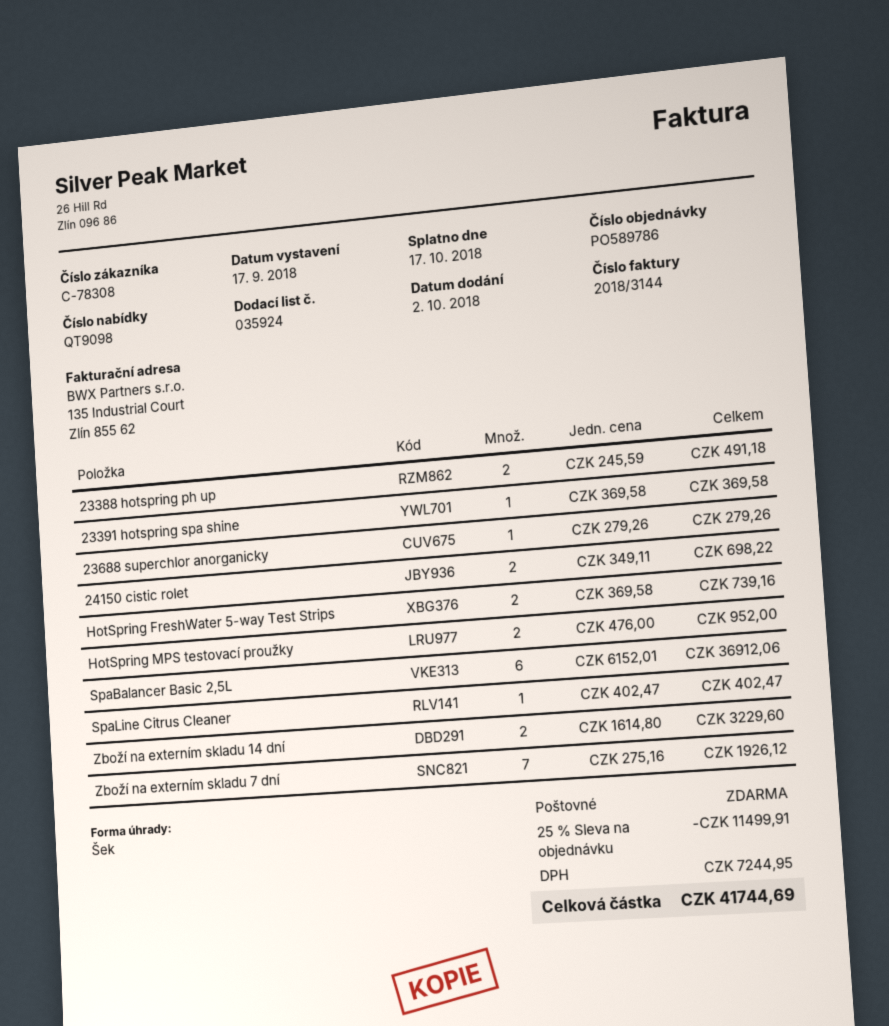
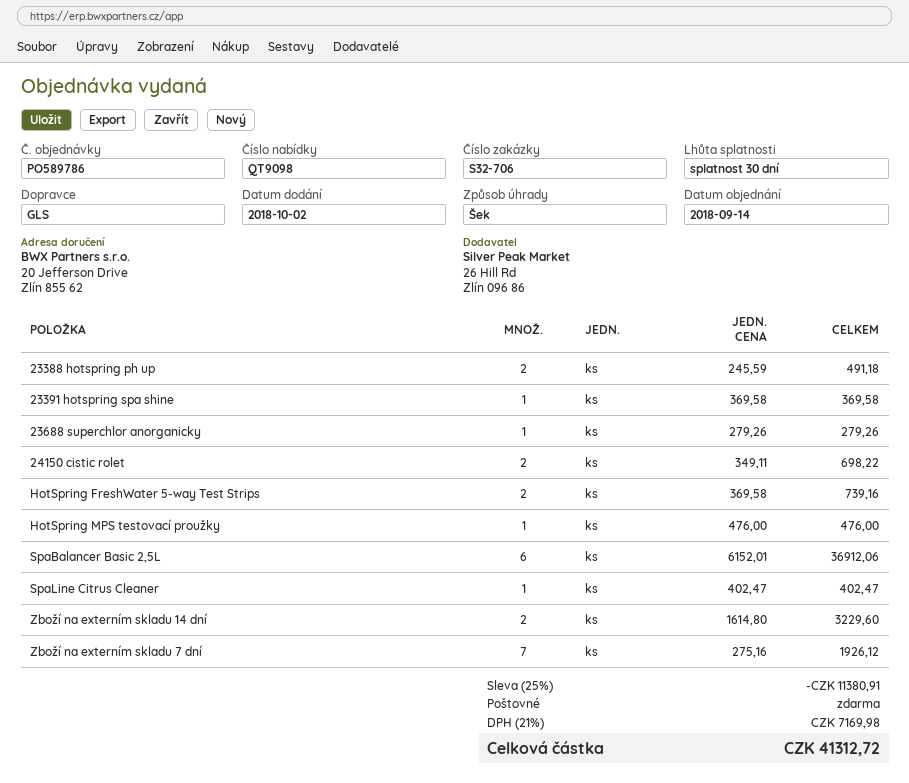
HotSpring MPS testovací proužky: 2 x 476.00 = 952.00 -> 1 x 476.00 = 476.00
discount: 25% = 11499.91 -> 25% = 11380.91
tax: 7244.95 -> 7169.98
total: 41744.69 -> 41312.72

